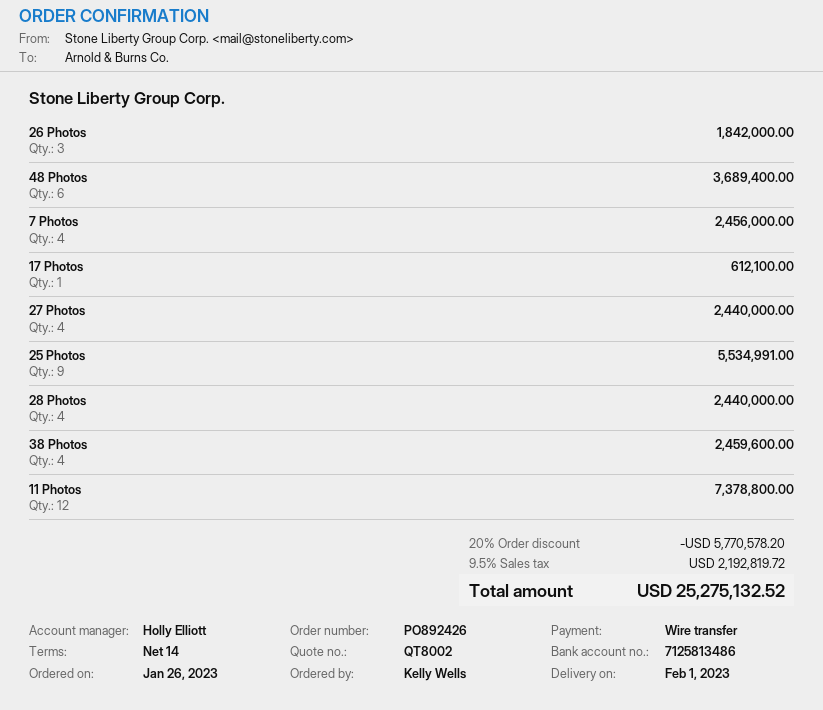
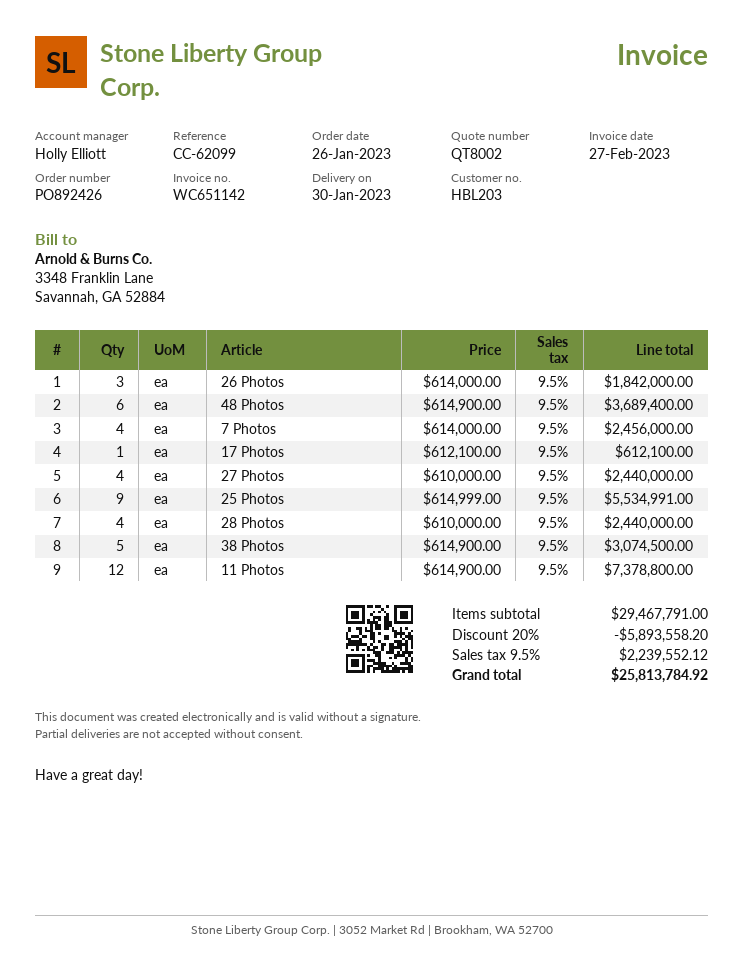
delivery date: 2023-02-01 -> 2023-01-30
38 Photos: 4 for 2459600.00 -> 5 for 3074500.00
discount: 20% = 5770578.20 -> 20% = 5893558.20
tax: 9.5% = 2192819.72 -> 9.5% = 2239552.12
total: 25275132.52 -> 25813784.92

